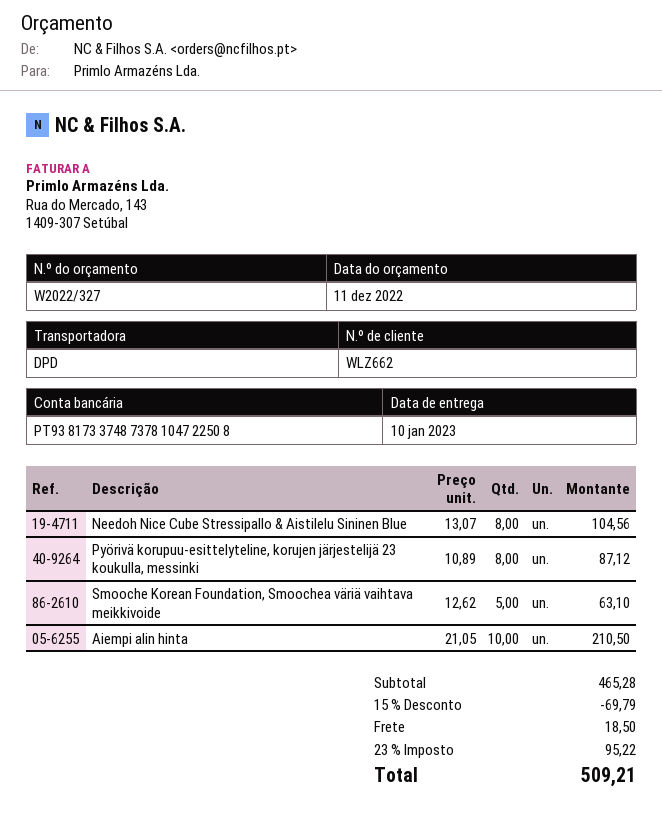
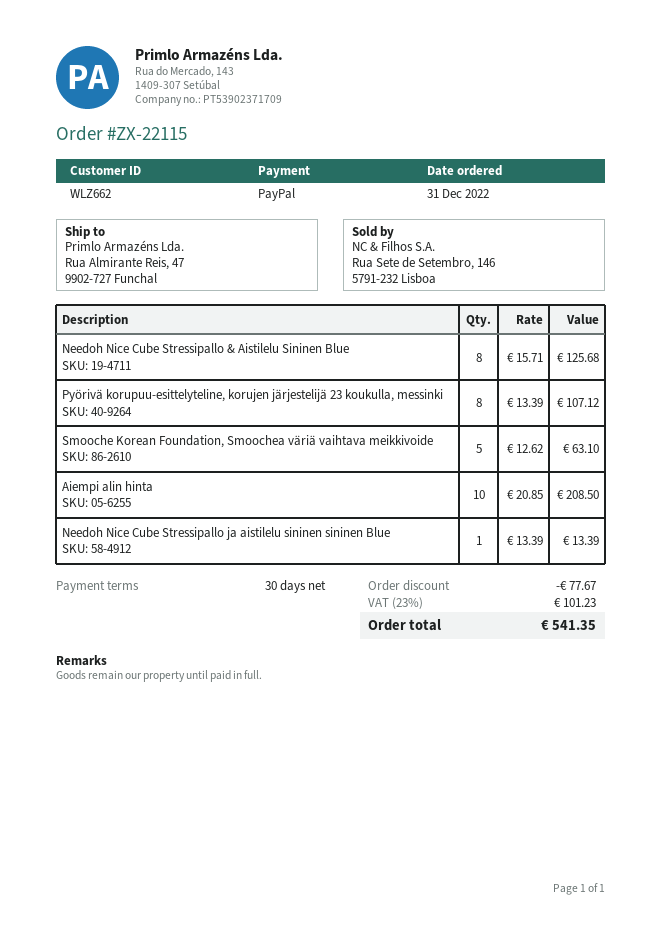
Needoh Nice Cube Stressipallo & Aistilelu Sininen Blue: 8 x 13.07 = 104.56 -> 8 x 15.71 = 125.68
Pyörivä korupuu-esittelyteline, korujen järjestelijä 23 koukulla, messinki: 8 x 10.89 = 87.12 -> 8 x 13.39 = 107.12
Aiempi alin hinta: 10 x 21.05 = 210.50 -> 10 x 20.85 = 208.50
Needoh Nice Cube Stressipallo ja aistilelu sininen sininen Blue: none -> 1 x 13.39 = 13.39
discount: 69.79 -> 77.67
shipping: 18.50 -> none
tax: 23% = 95.22 -> 23% = 101.23
total: 509.21 -> 541.35

